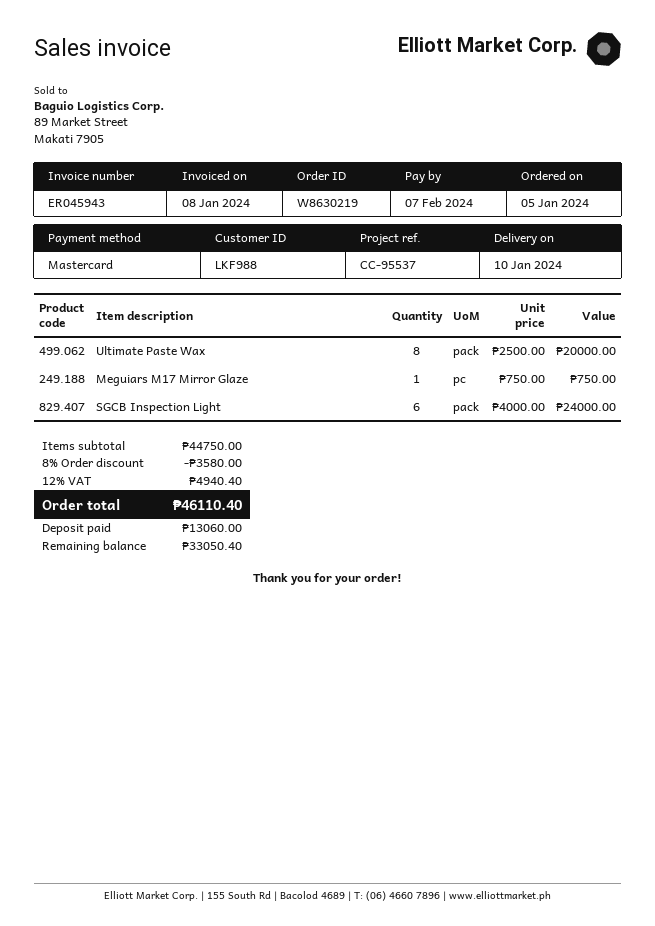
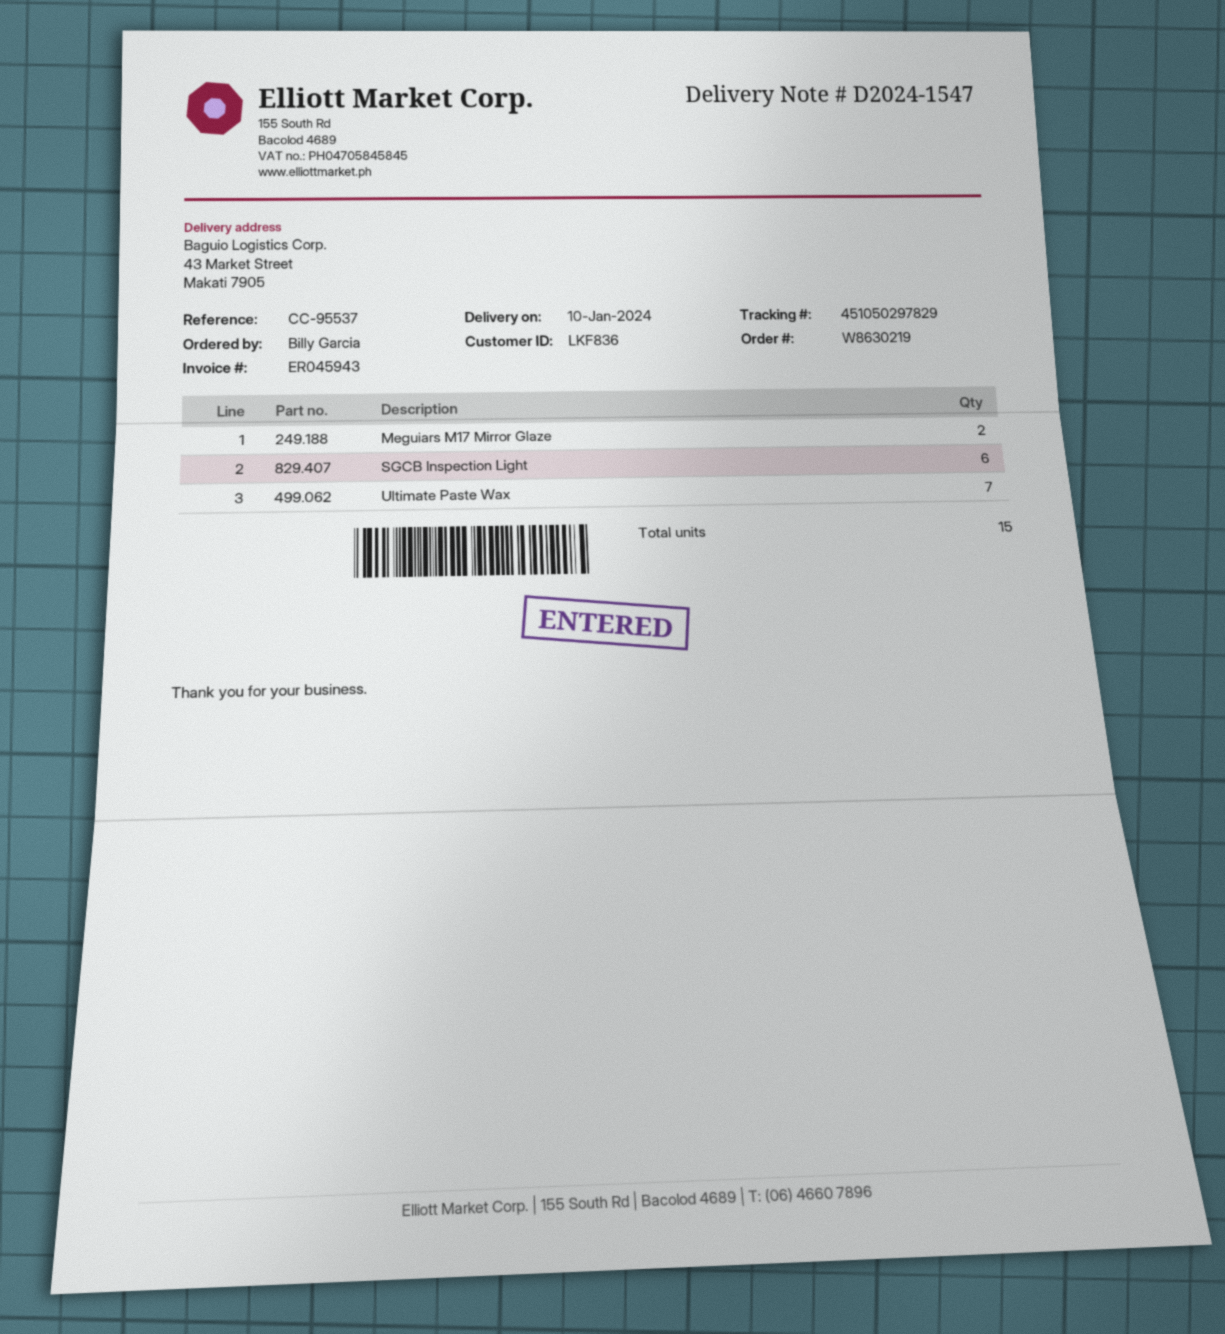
customer number: LKF988 -> LKF836
Ultimate Paste Wax: 8 -> 7
Meguiars M17 Mirror Glaze: 1 -> 2

